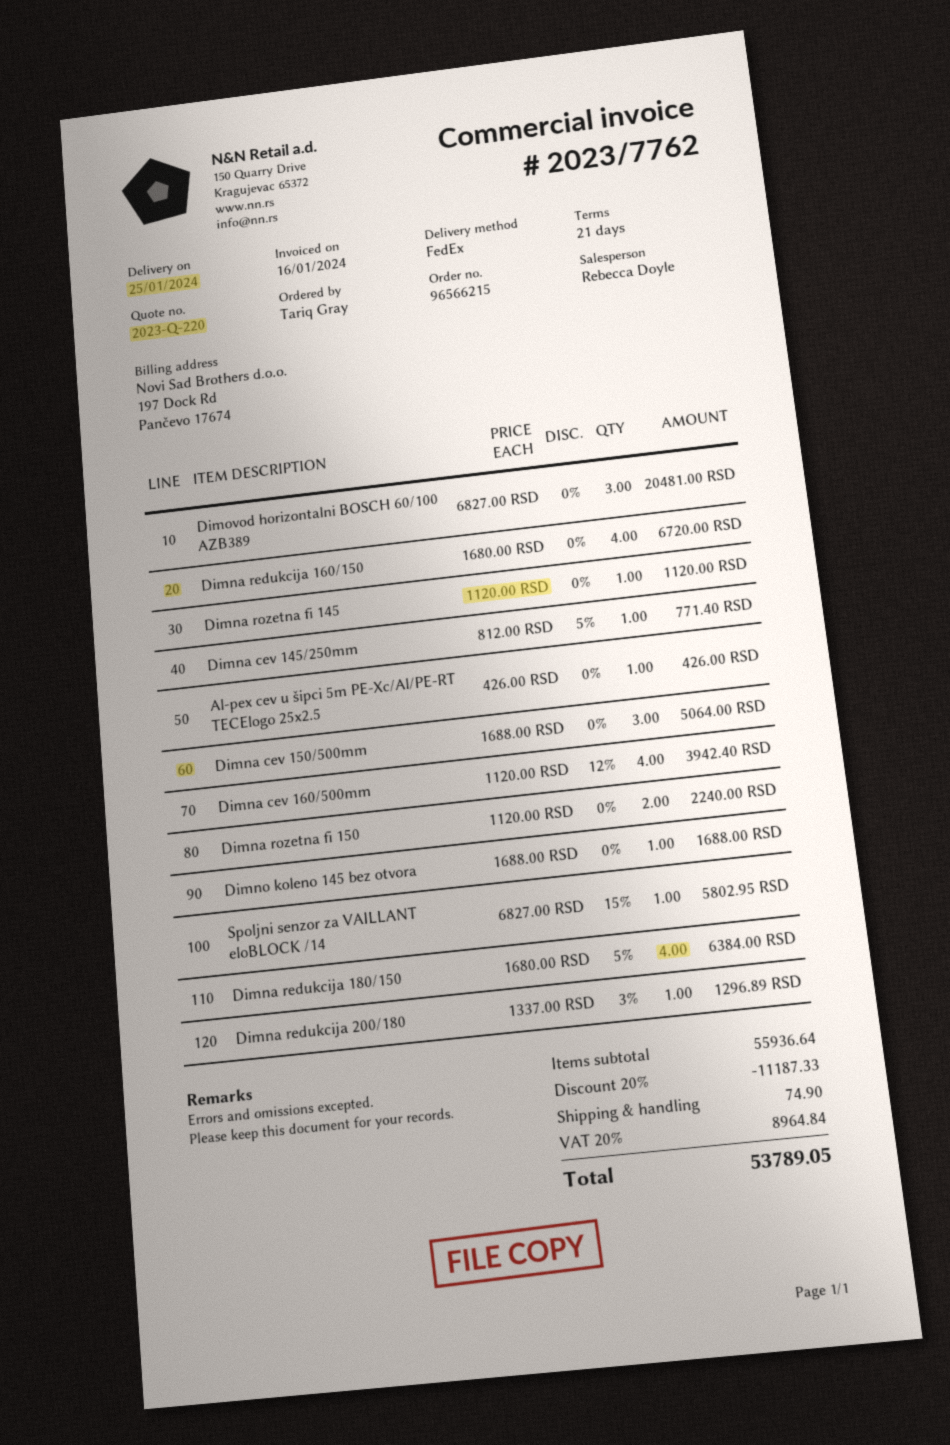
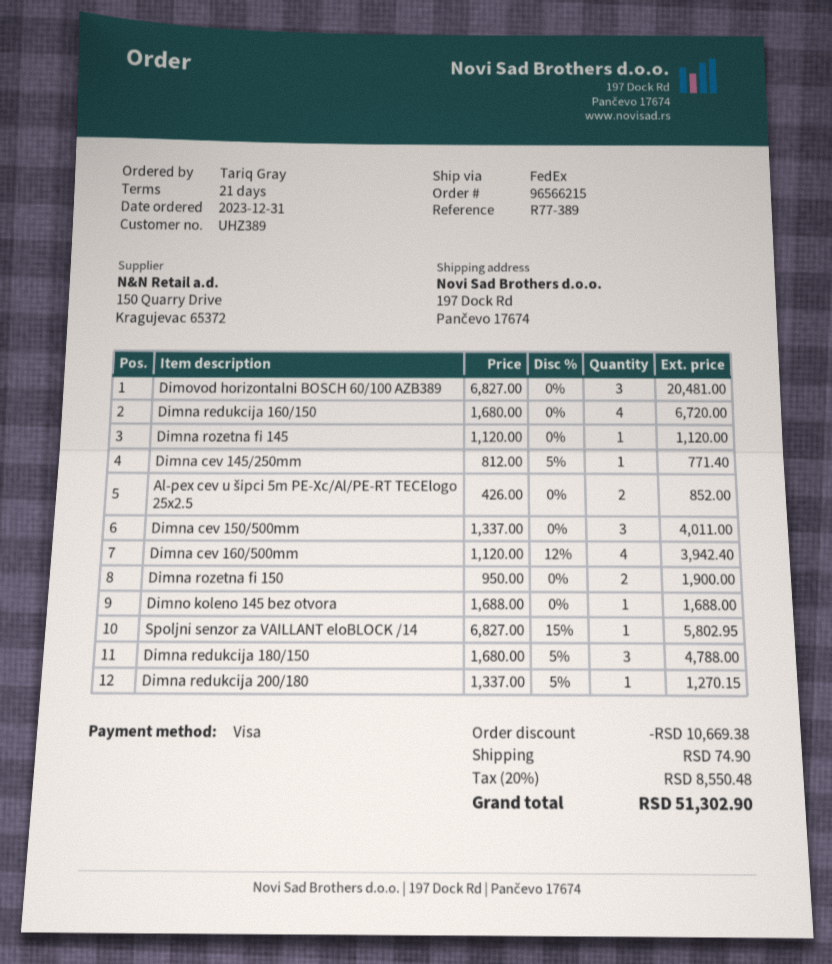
Al-pex cev u šipci 5m PE-Xc/Al/PE-RT TECElogo 25x2.5: 1 x 426.00 = 426.00 -> 2 x 426.00 = 852.00
Dimna cev 150/500mm: 3 x 1688.00 = 5064.00 -> 3 x 1337.00 = 4011.00
Dimna rozetna fi 150: 2 x 1120.00 = 2240.00 -> 2 x 950.00 = 1900.00
Dimna redukcija 180/150: 4 x 1680.00 - 5% = 6384.00 -> 3 x 1680.00 - 5% = 4788.00
Dimna redukcija 200/180: 1 x 1337.00 - 3% = 1296.89 -> 1 x 1337.00 - 5% = 1270.15
discount: 11187.33 -> 10669.38
tax: 20% = 8964.84 -> 20% = 8550.48
total: 53789.05 -> 51302.90

